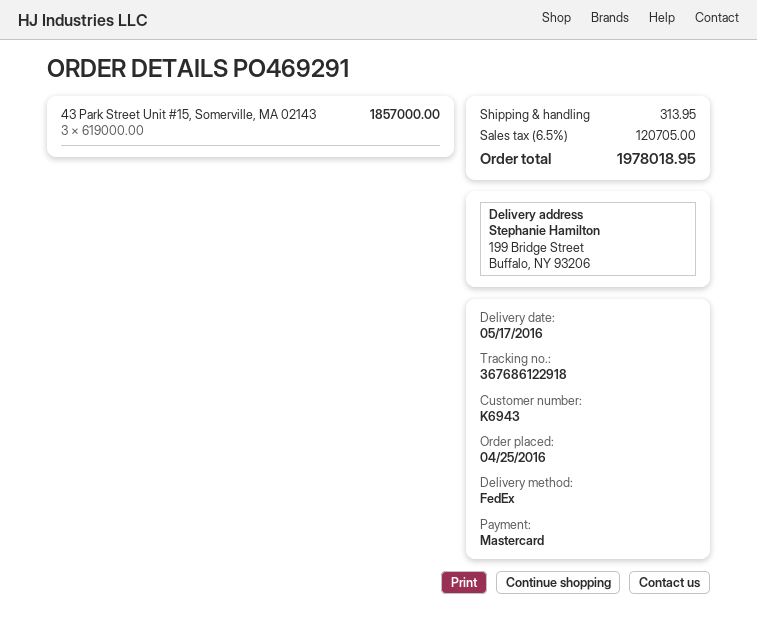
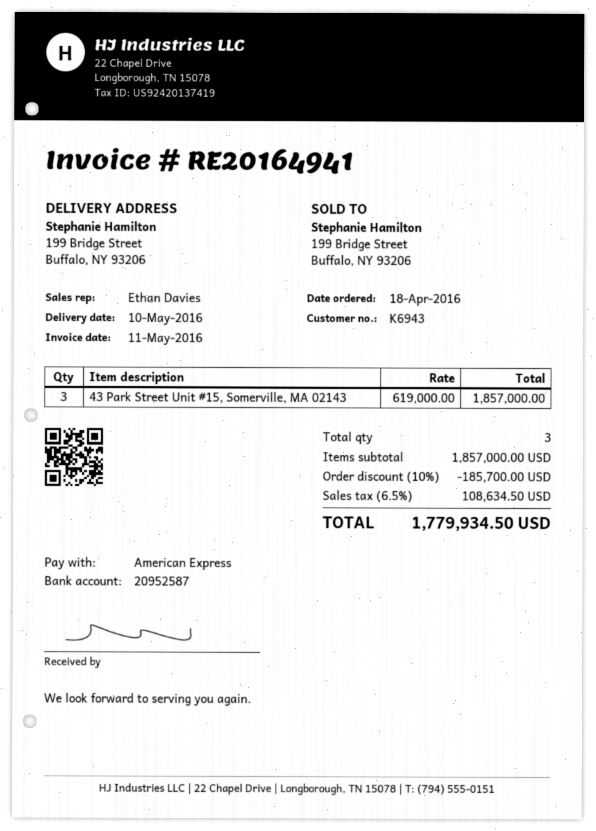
order date: 2016-04-25 -> 2016-04-18
delivery date: 2016-05-17 -> 2016-05-10
payment method: Mastercard -> American Express
discount: none -> 10% = 185700.00
shipping: 313.95 -> none
tax: 6.5% = 120705.00 -> 6.5% = 108634.50
total: 1978018.95 -> 1779934.50

